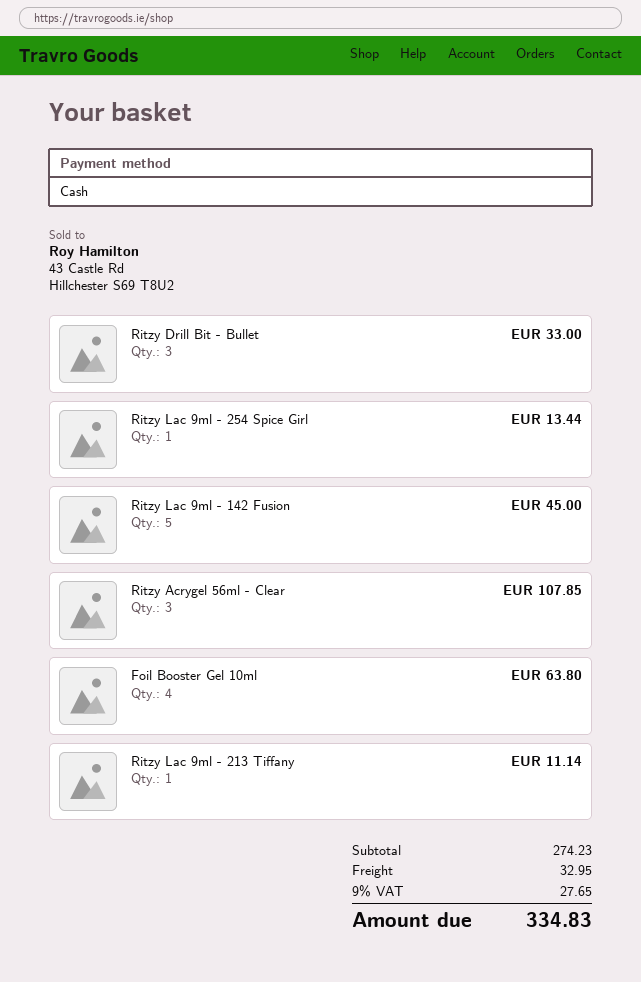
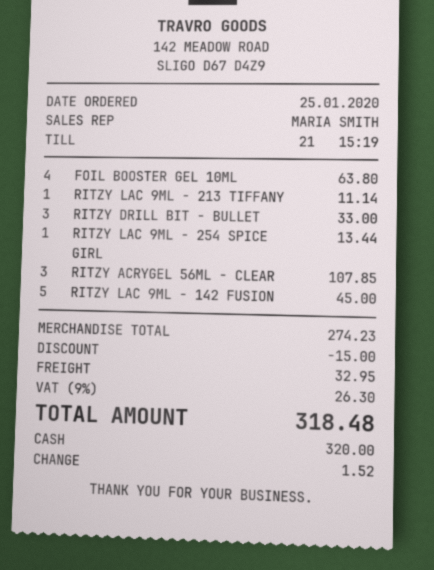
discount: none -> 15.00
tax: 9% = 27.65 -> 9% = 26.30
total: 334.83 -> 318.48

